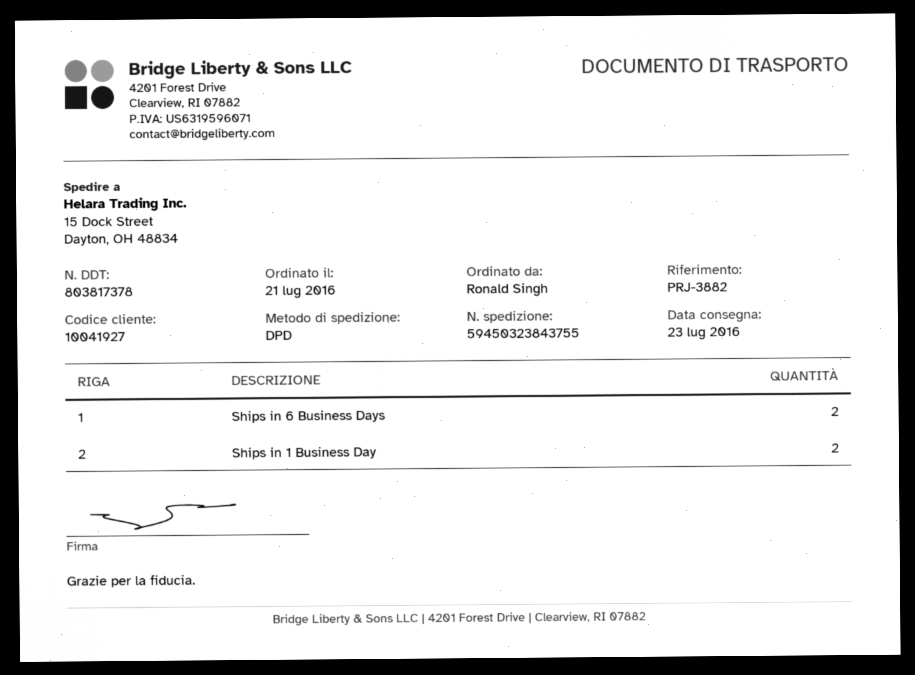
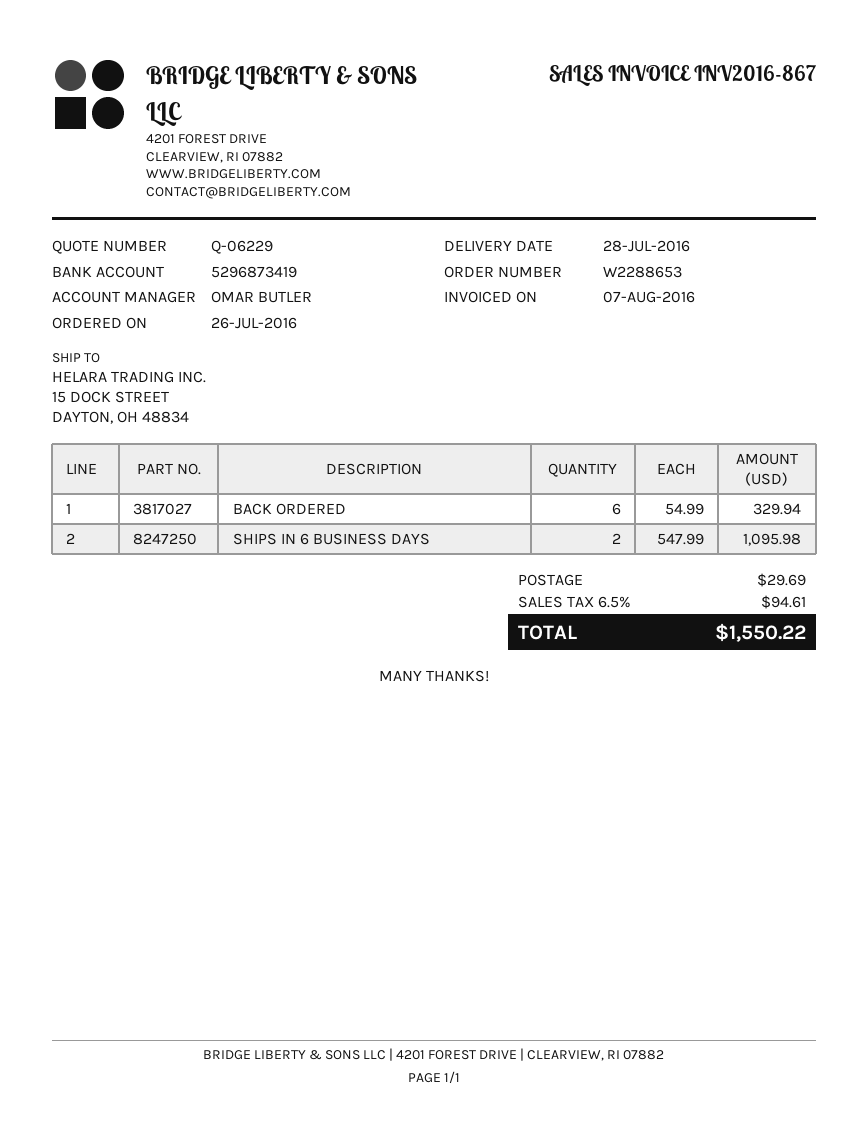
order date: 2016-07-21 -> 2016-07-26
delivery date: 2016-07-23 -> 2016-07-28
Ships in 1 Business Day: 2 -> none
BACK ORDERED: none -> 6

